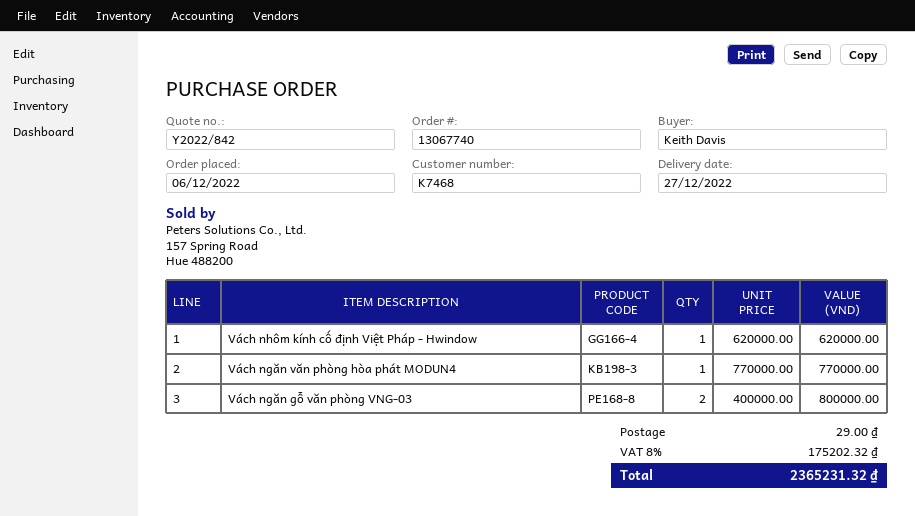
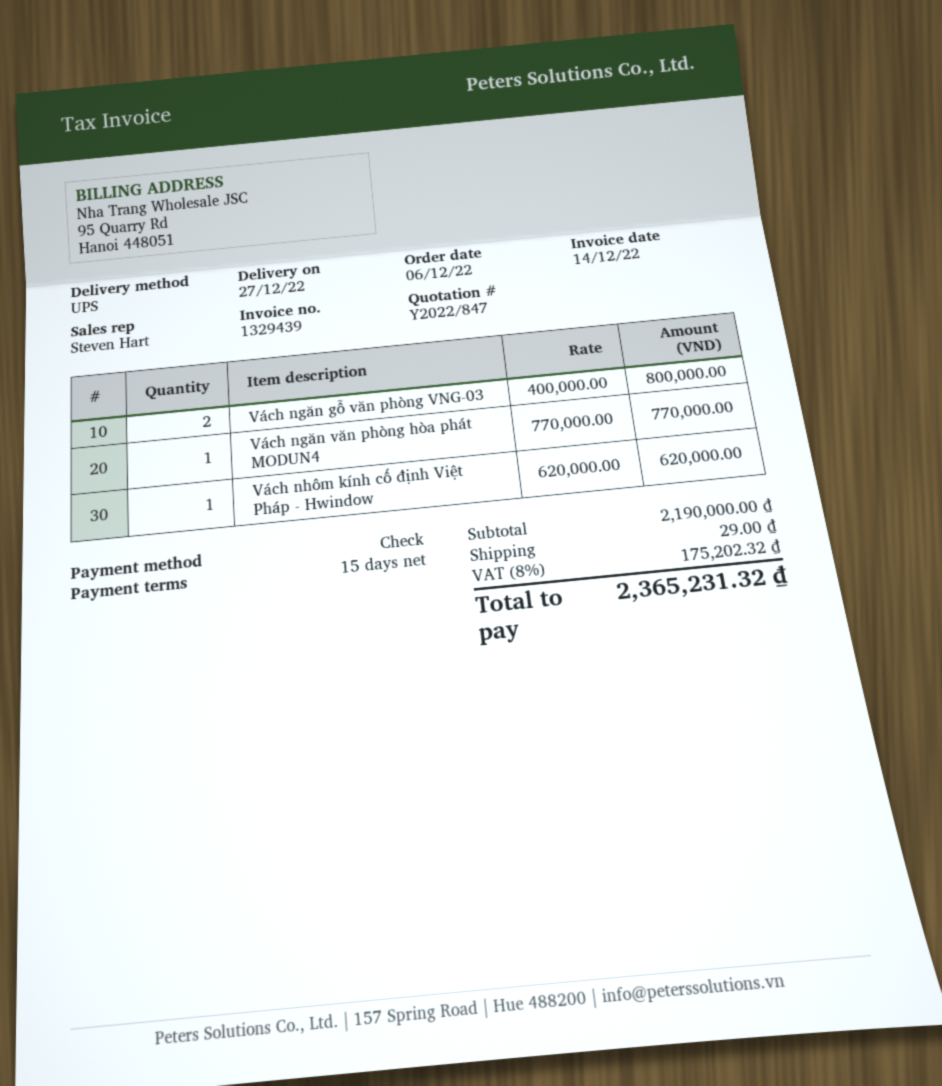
quote number: Y2022/842 -> Y2022/847

